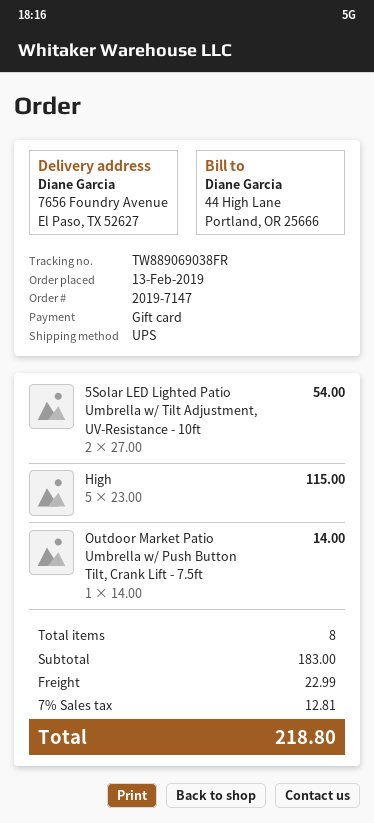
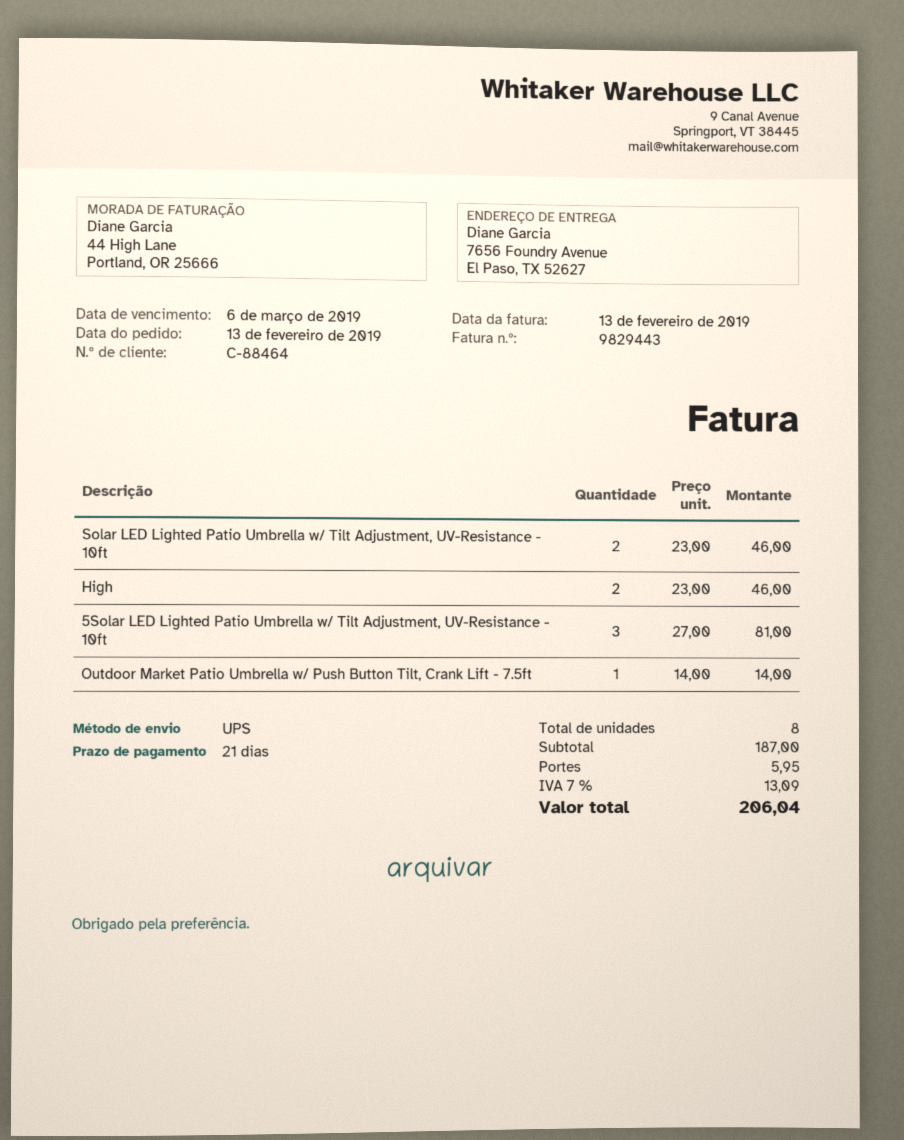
5Solar LED Lighted Patio Umbrella w/ Tilt Adjustment, UV-Resistance - 10ft: 2 x 27.00 = 54.00 -> 3 x 27.00 = 81.00
High: 5 x 23.00 = 115.00 -> 2 x 23.00 = 46.00
Solar LED Lighted Patio Umbrella w/ Tilt Adjustment, UV-Resistance - 10ft: none -> 2 x 23.00 = 46.00
subtotal: 183.00 -> 187.00
shipping: 22.99 -> 5.95
tax: 7% = 12.81 -> 7% = 13.09
total: 218.80 -> 206.04

